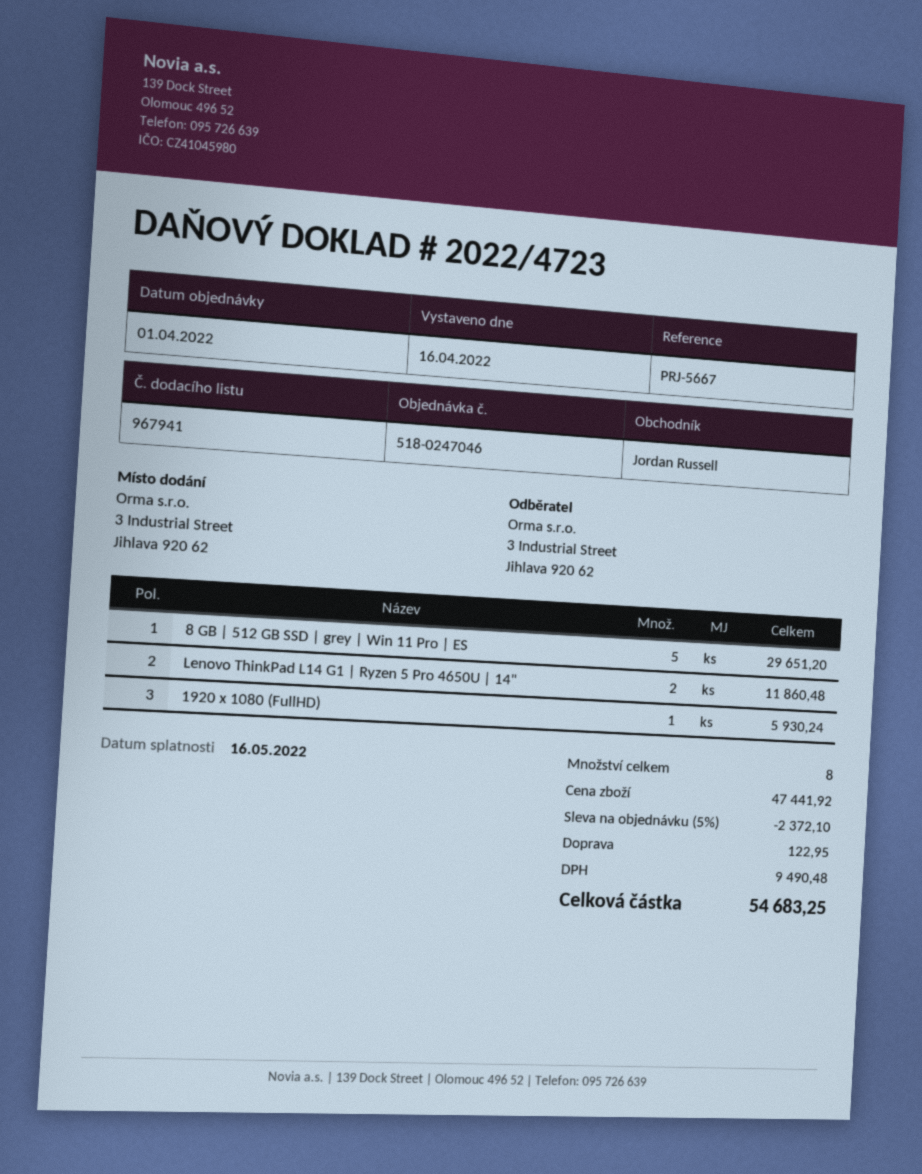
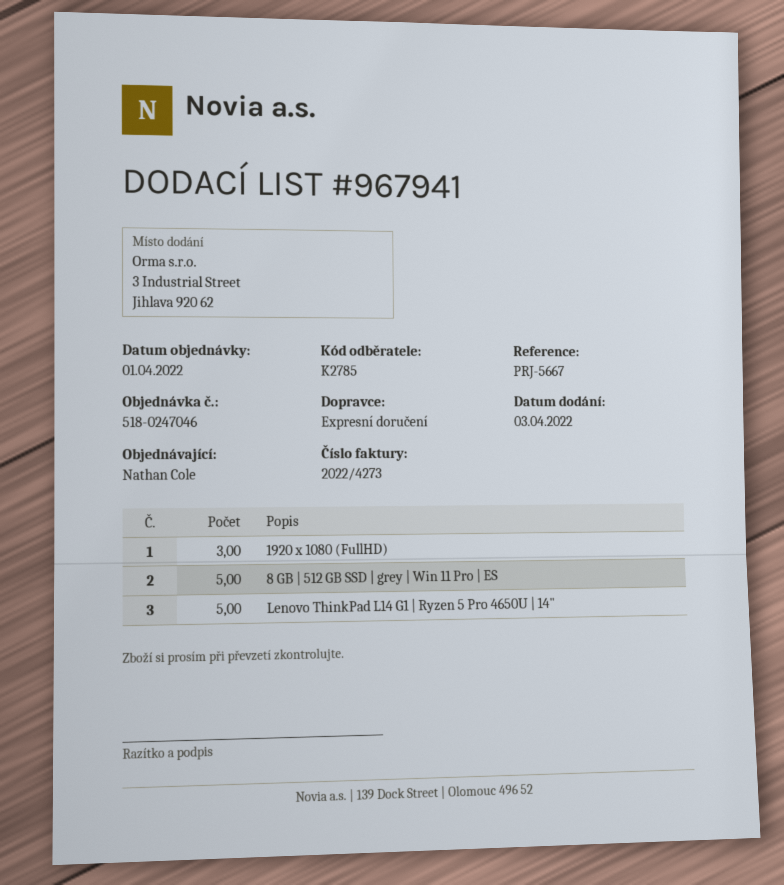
invoice number: 2022/4723 -> 2022/4273
Lenovo ThinkPad L14 G1 | Ryzen 5 Pro 4650U | 14": 2 -> 5
1920 x 1080 (FullHD): 1 -> 3

